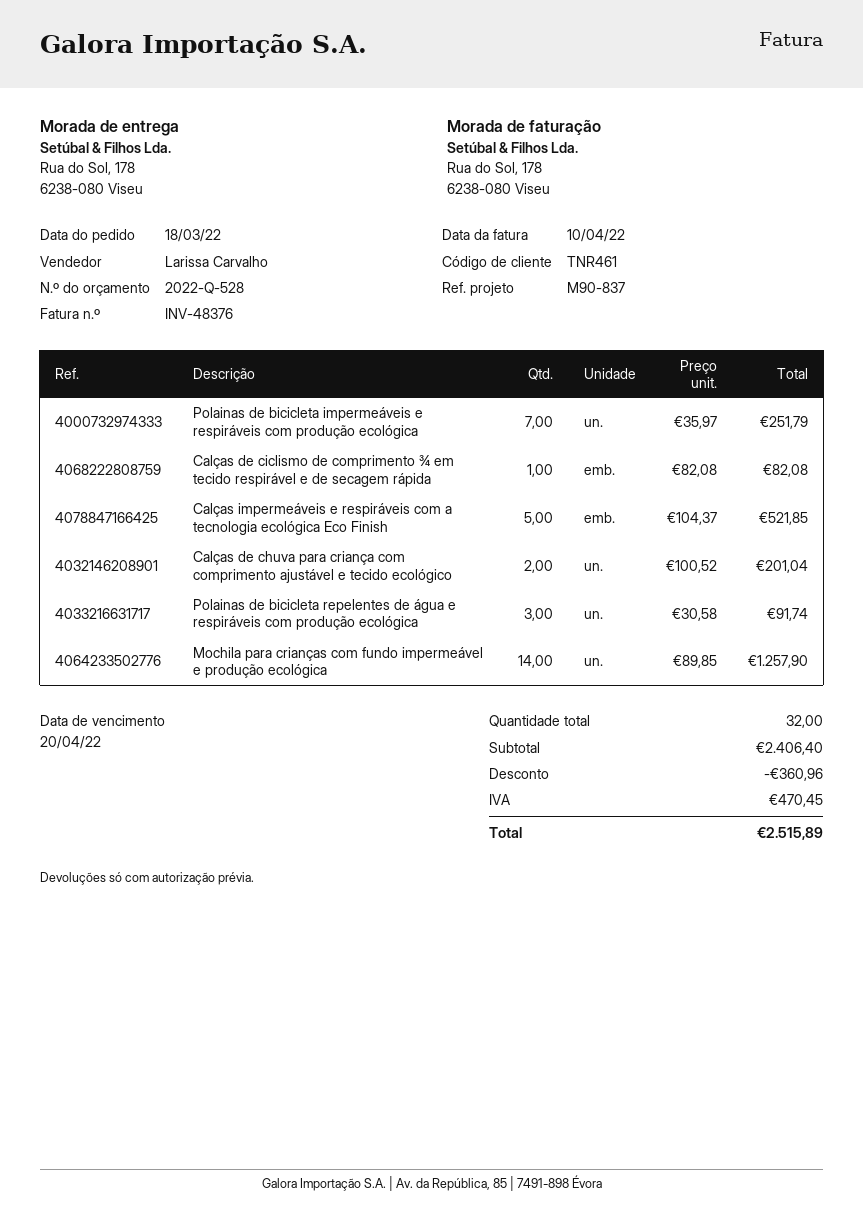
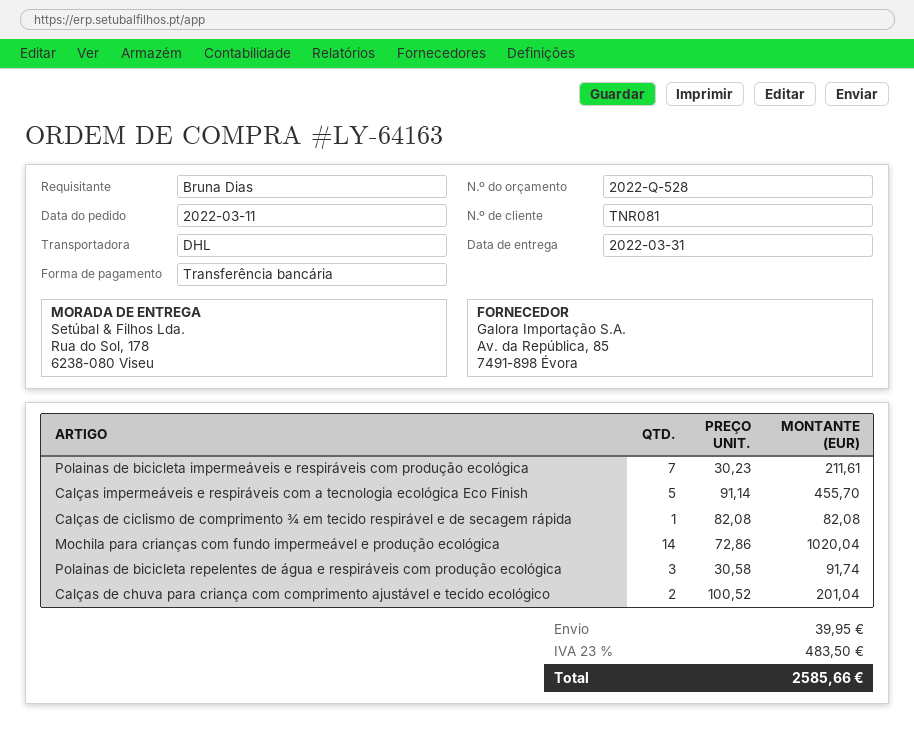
order date: 2022-03-18 -> 2022-03-11
customer number: TNR461 -> TNR081
Polainas de bicicleta impermeáveis e respiráveis com produção ecológica: 7 x 35.97 = 251.79 -> 7 x 30.23 = 211.61
Calças impermeáveis e respiráveis com a tecnologia ecológica Eco Finish: 5 x 104.37 = 521.85 -> 5 x 91.14 = 455.70
Mochila para crianças com fundo impermeável e produção ecológica: 14 x 89.85 = 1257.90 -> 14 x 72.86 = 1020.04
discount: 360.96 -> none
shipping: none -> 39.95
tax: 470.45 -> 483.50
total: 2515.89 -> 2585.66

